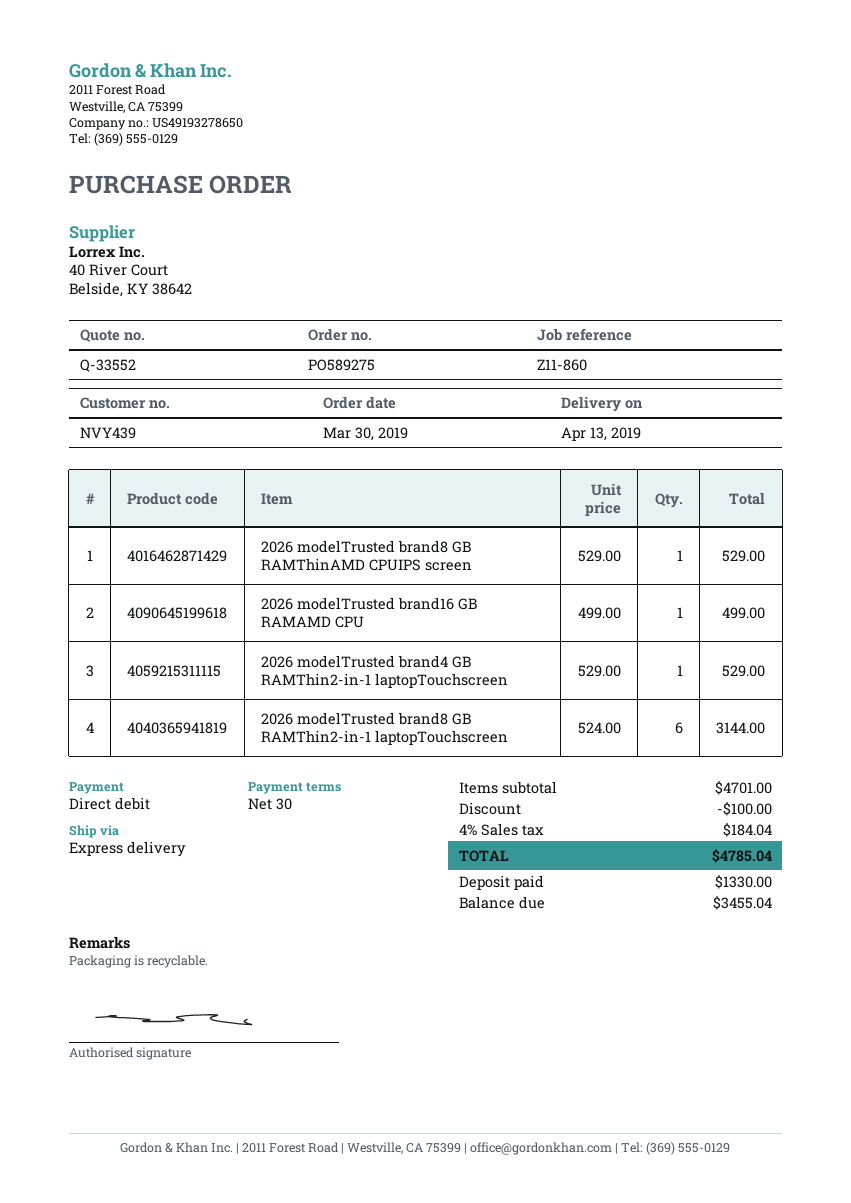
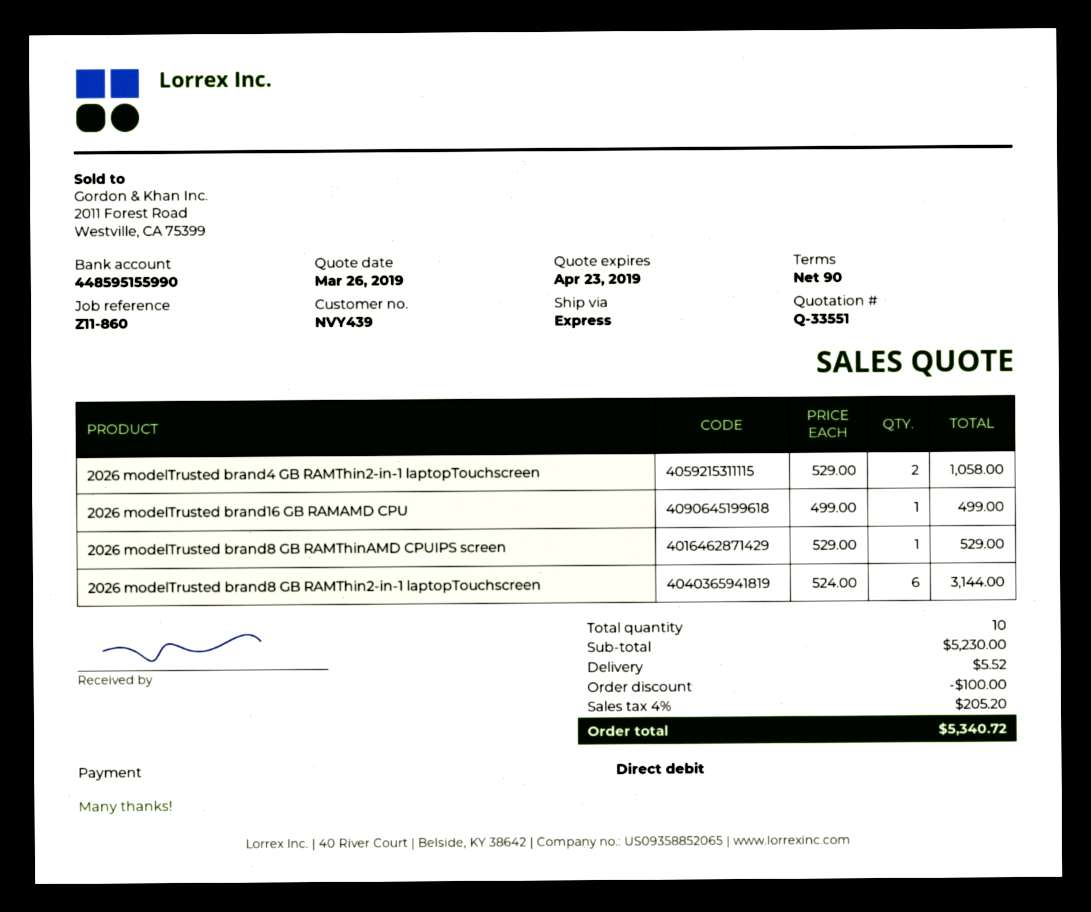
quote number: Q-33552 -> Q-33551
payment terms: 30 days -> 90 days
2026 modelTrusted brand4 GB RAMThin2-in-1 laptopTouchscreen: 1 x 529.00 = 529.00 -> 2 x 529.00 = 1058.00
subtotal: 4701.00 -> 5230.00
shipping: none -> 5.52
tax: 4% = 184.04 -> 4% = 205.20
total: 4785.04 -> 5340.72

